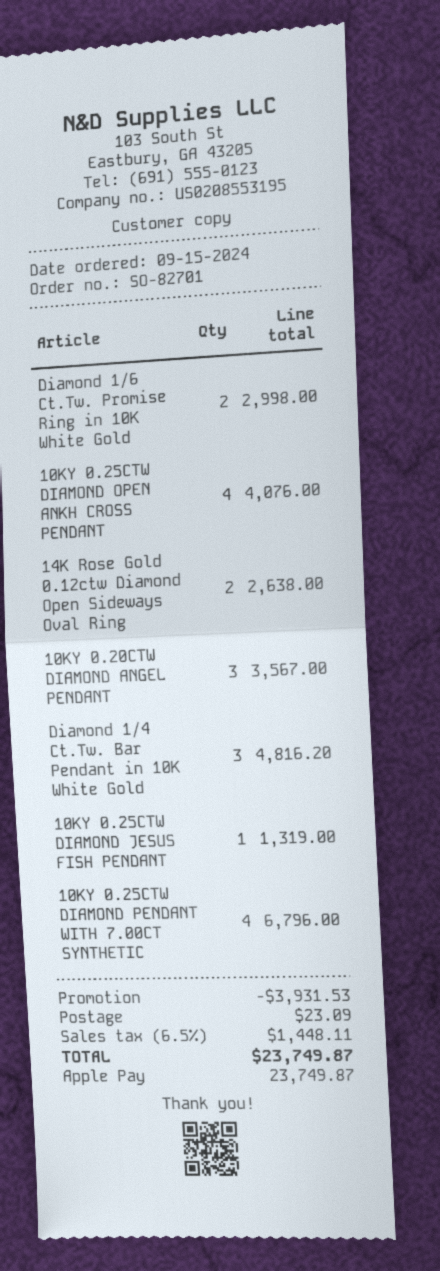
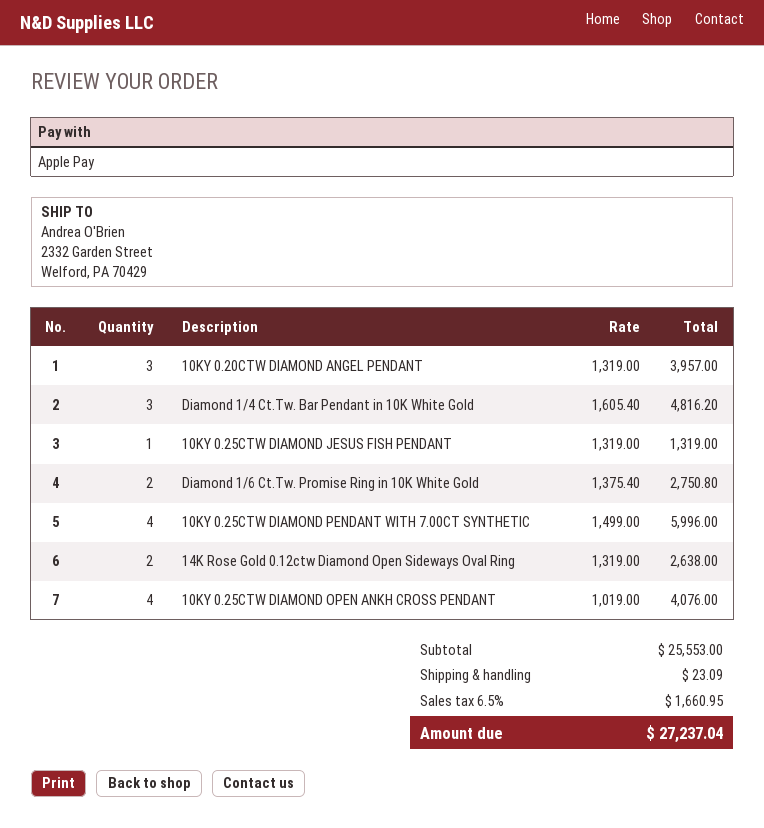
Diamond 1/6 Ct.Tw. Promise Ring in 10K White Gold: 2 for 2998.00 -> 2 for 2750.80
10KY 0.20CTW DIAMOND ANGEL PENDANT: 3 for 3567.00 -> 3 for 3957.00
10KY 0.25CTW DIAMOND PENDANT WITH 7.00CT SYNTHETIC: 4 for 6796.00 -> 4 for 5996.00
discount: 3931.53 -> none
tax: 6.5% = 1448.11 -> 6.5% = 1660.95
total: 23749.87 -> 27237.04

